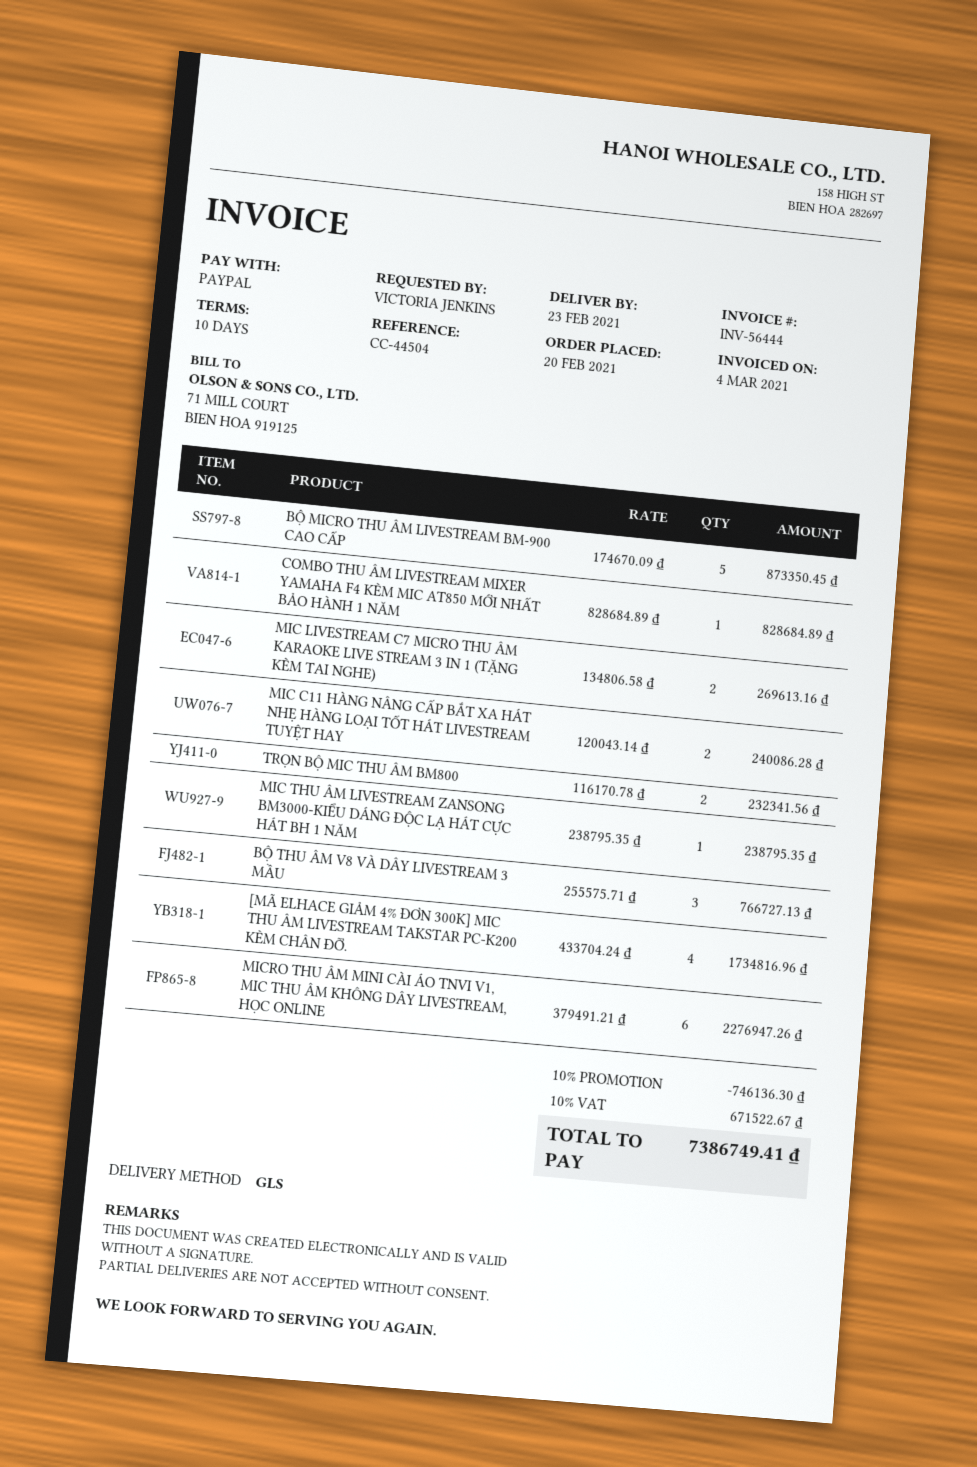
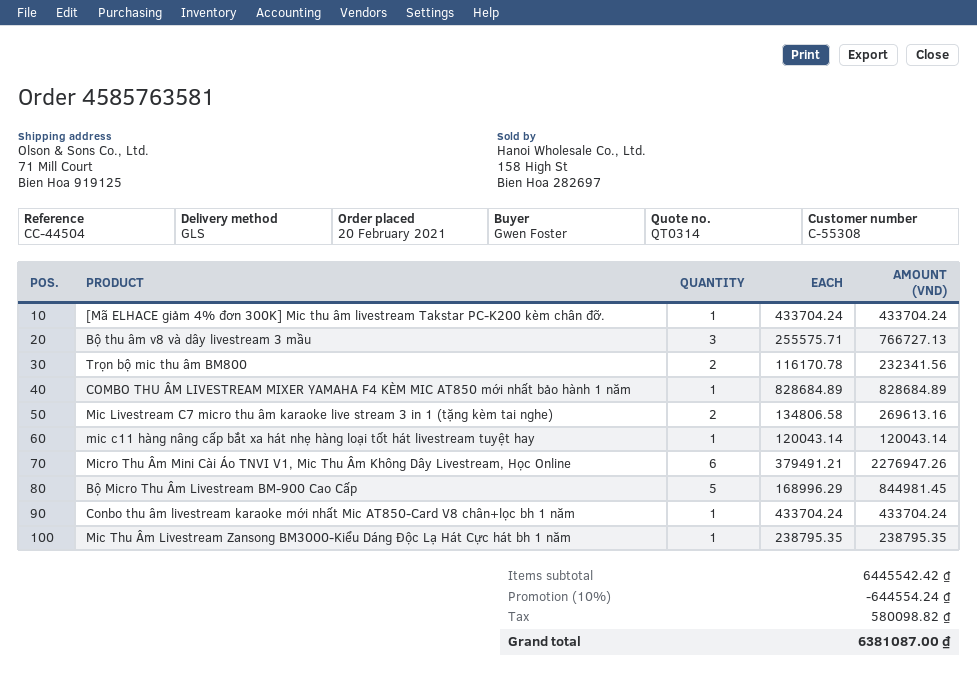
ordered by: VICTORIA JENKINS -> Gwen Foster
BỘ MICRO THU ÂM LIVESTREAM BM-900 CAO CẤP: 5 x 174670.09 = 873350.45 -> 5 x 168996.29 = 844981.45
MIC C11 HÀNG NÂNG CẤP BẮT XA HÁT NHẸ HÀNG LOẠI TỐT HÁT LIVESTREAM TUYỆT HAY: 2 x 120043.14 = 240086.28 -> 1 x 120043.14 = 120043.14
[MÃ ELHACE GIẢM 4% ĐƠN 300K] MIC THU ÂM LIVESTREAM TAKSTAR PC-K200 KÈM CHÂN ĐỠ.: 4 x 433704.24 = 1734816.96 -> 1 x 433704.24 = 433704.24
Conbo thu âm livestream karaoke mới nhất Mic AT850-Card V8 chân+lọc bh 1 năm: none -> 1 x 433704.24 = 433704.24
discount: 10% = 746136.30 -> 10% = 644554.24
tax: 671522.67 -> 580098.82
total: 7386749.41 -> 6381087.00

